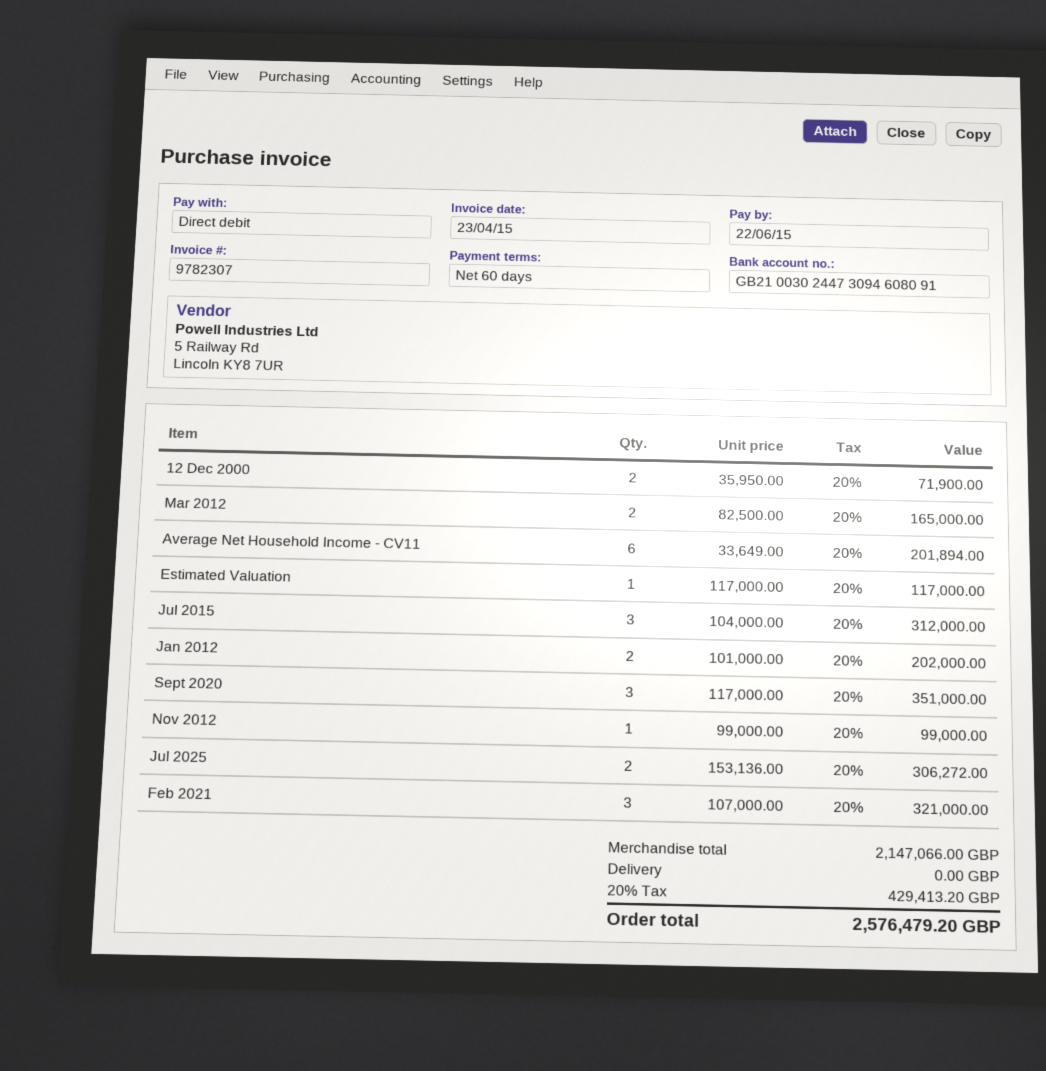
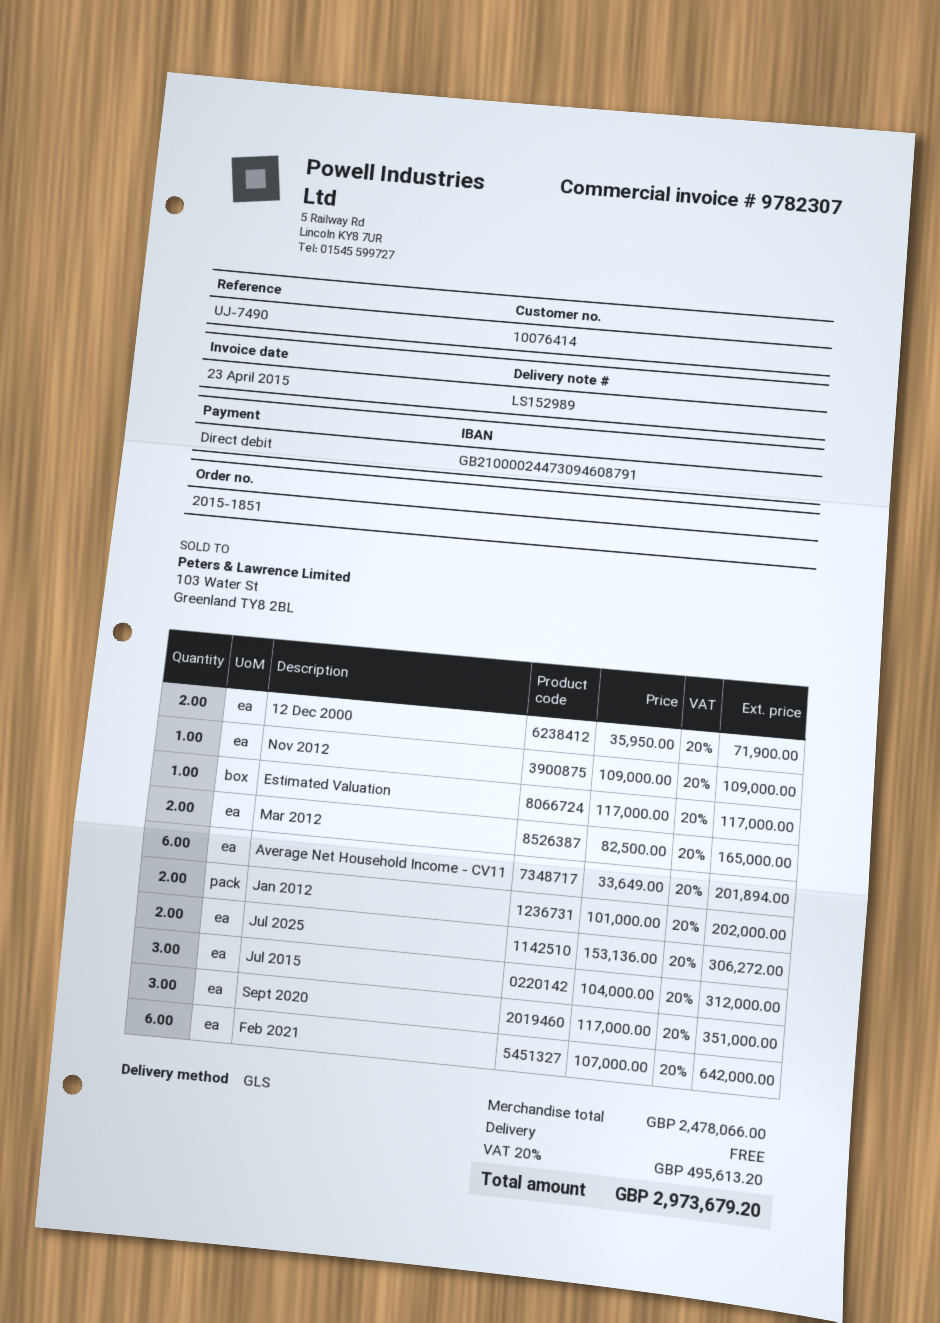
bank account: GB21003024473094608091 -> GB21000024473094608791
Nov 2012: 1 x 99000.00 = 99000.00 -> 1 x 109000.00 = 109000.00
Feb 2021: 3 x 107000.00 = 321000.00 -> 6 x 107000.00 = 642000.00
subtotal: 2147066.00 -> 2478066.00
tax: 20% = 429413.20 -> 20% = 495613.20
total: 2576479.20 -> 2973679.20

